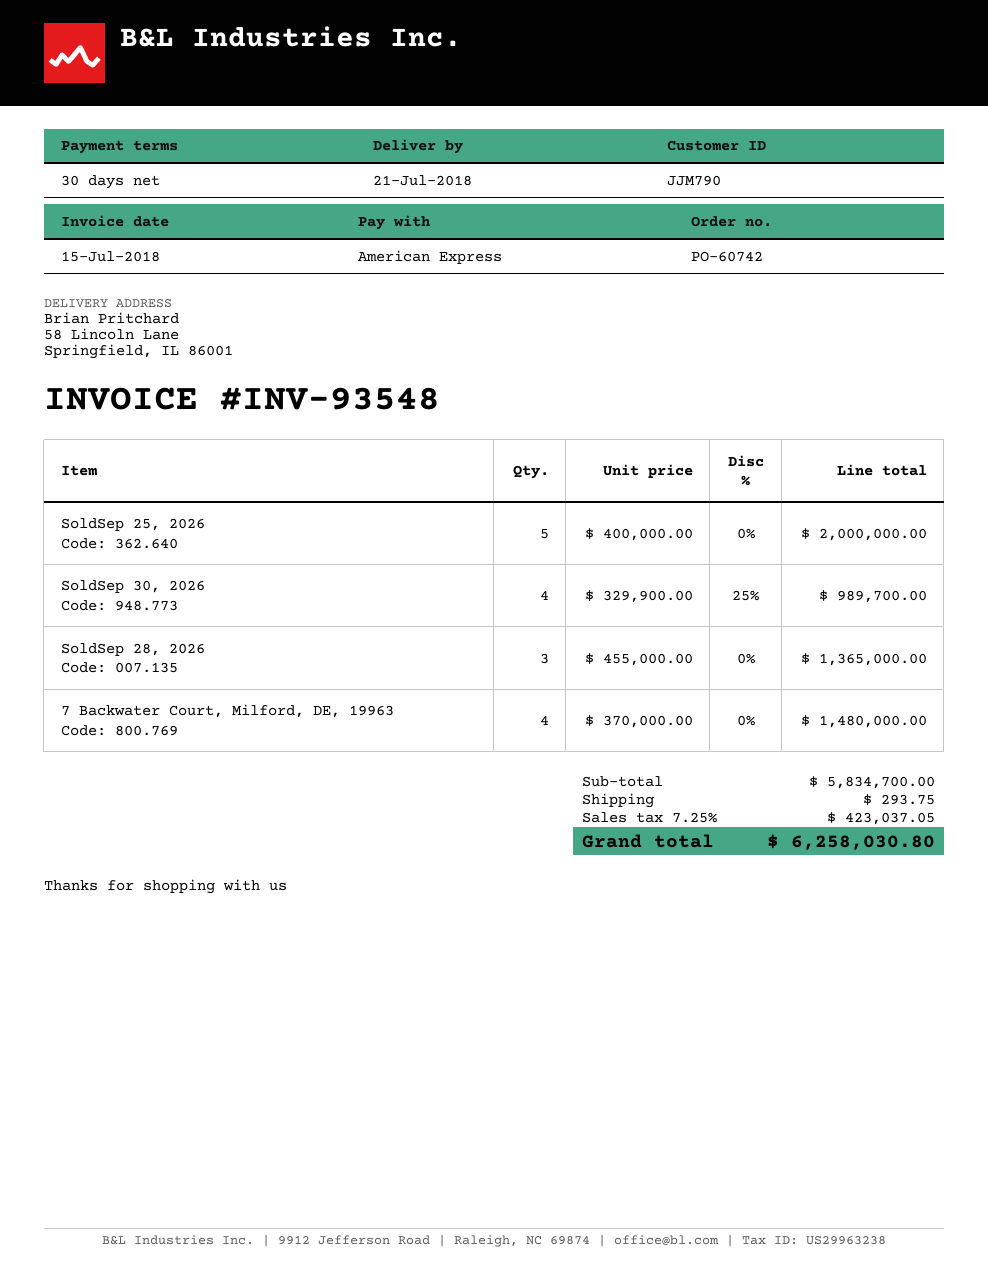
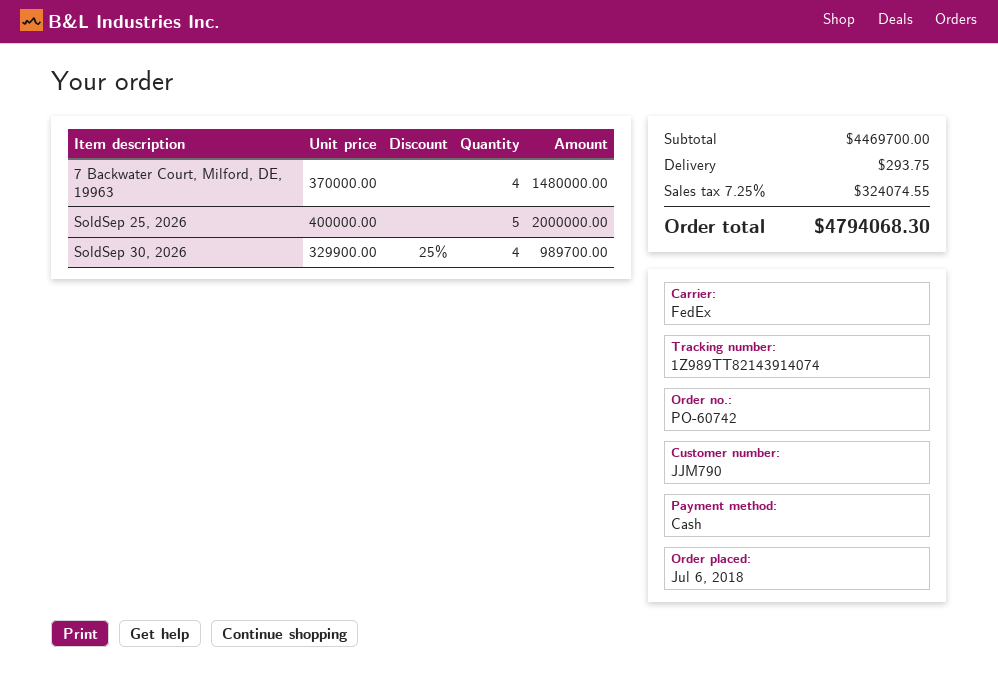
payment method: American Express -> cash
SoldSep 28, 2026: 3 x 455000.00 = 1365000.00 -> none
subtotal: 5834700.00 -> 4469700.00
tax: 7.25% = 423037.05 -> 7.25% = 324074.55
total: 6258030.80 -> 4794068.30

